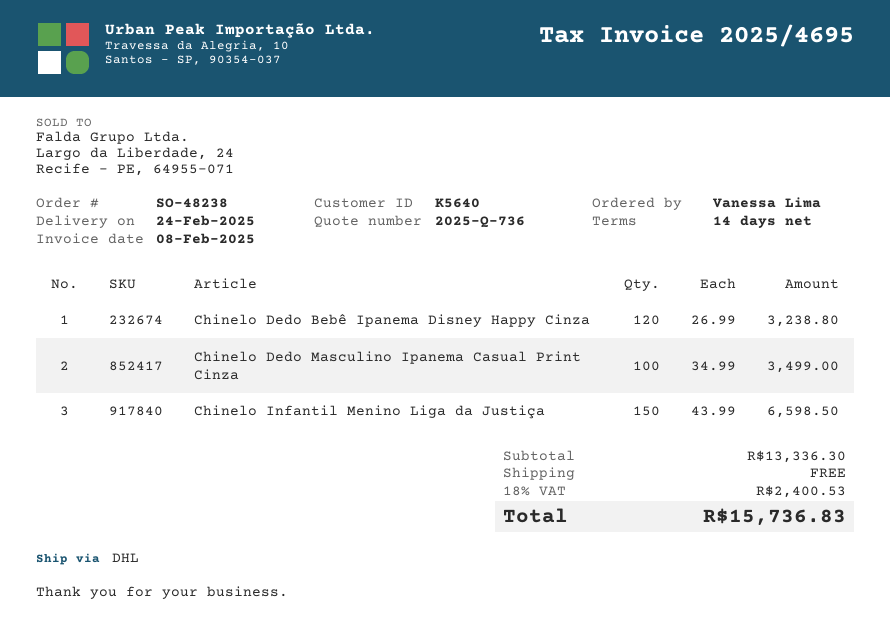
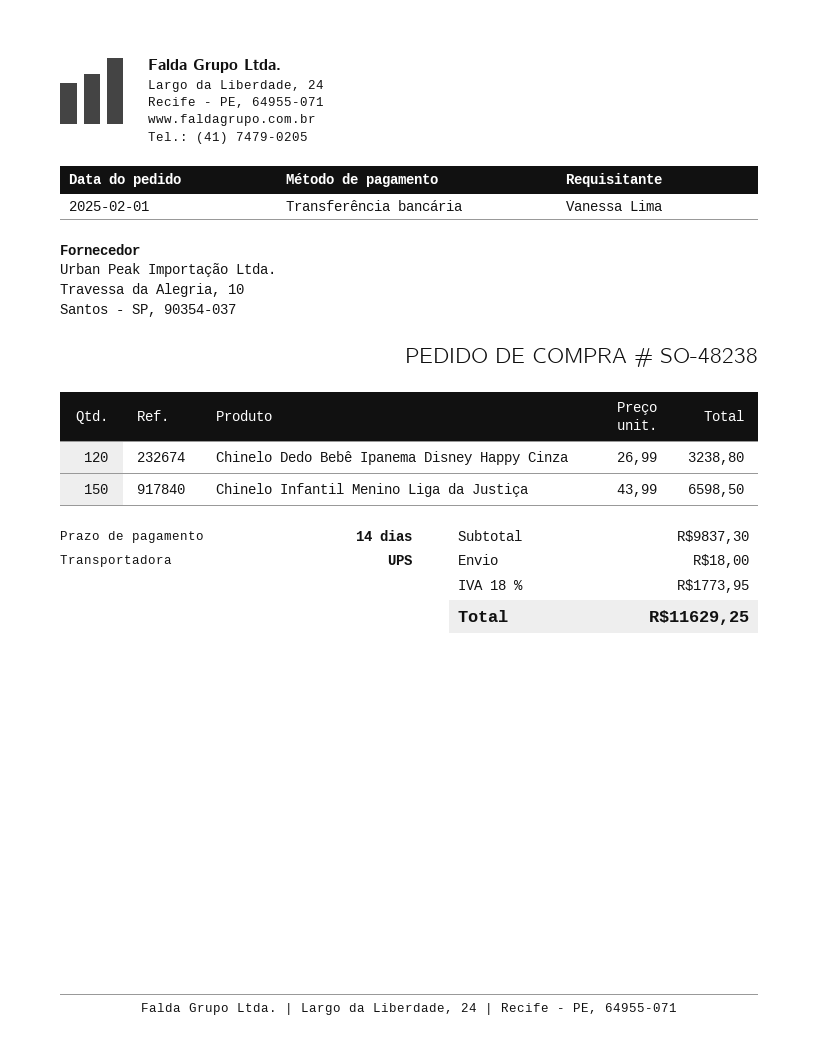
shipping method: DHL -> UPS
Chinelo Dedo Masculino Ipanema Casual Print Cinza: 100 x 34.99 = 3499.00 -> none
subtotal: 13336.30 -> 9837.30
shipping: 0.00 -> 18.00
tax: 18% = 2400.53 -> 18% = 1773.95
total: 15736.83 -> 11629.25

